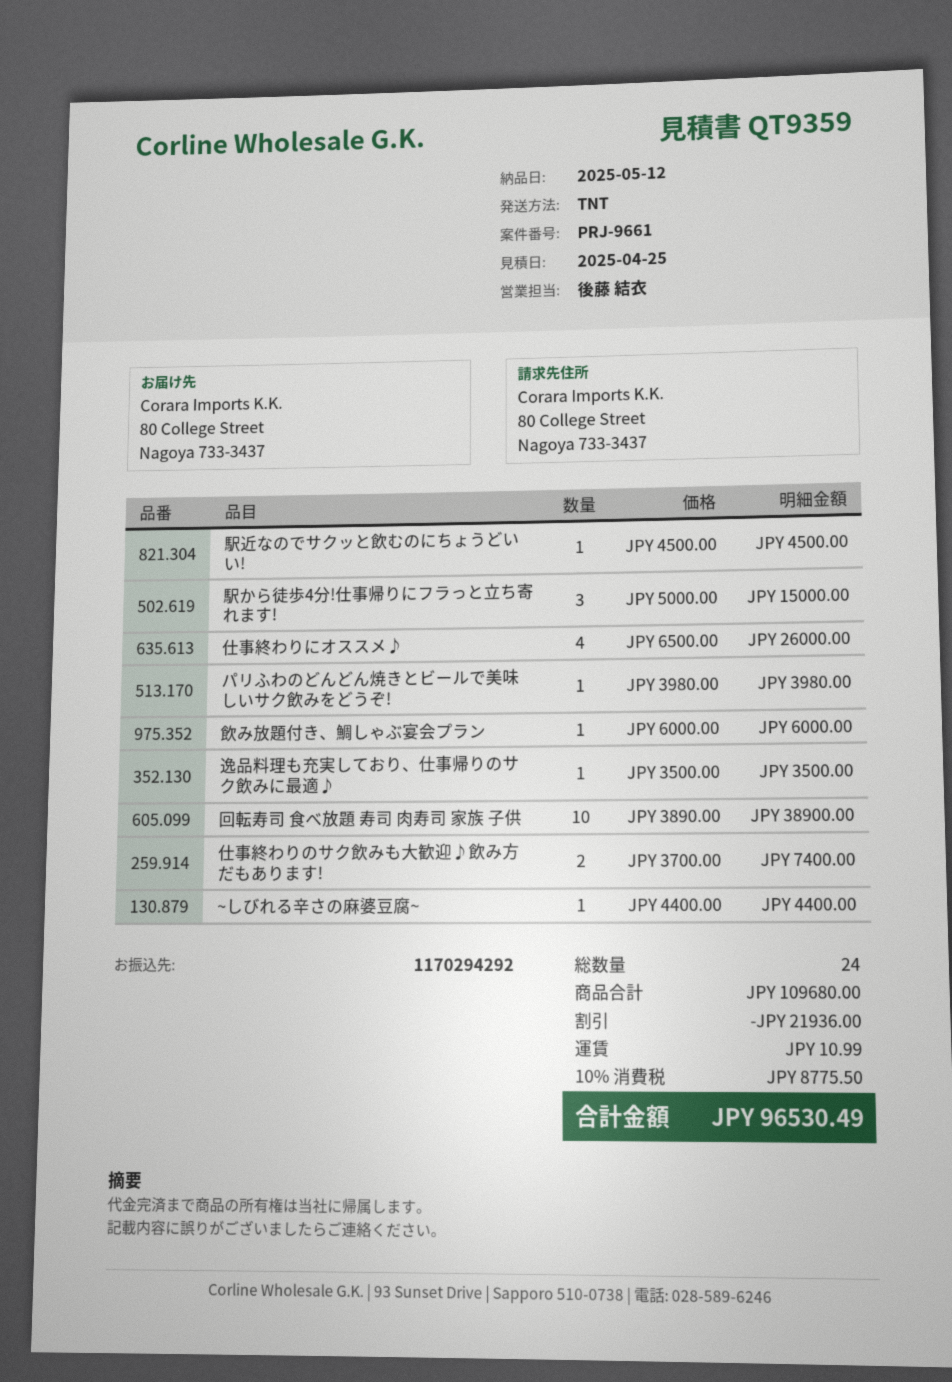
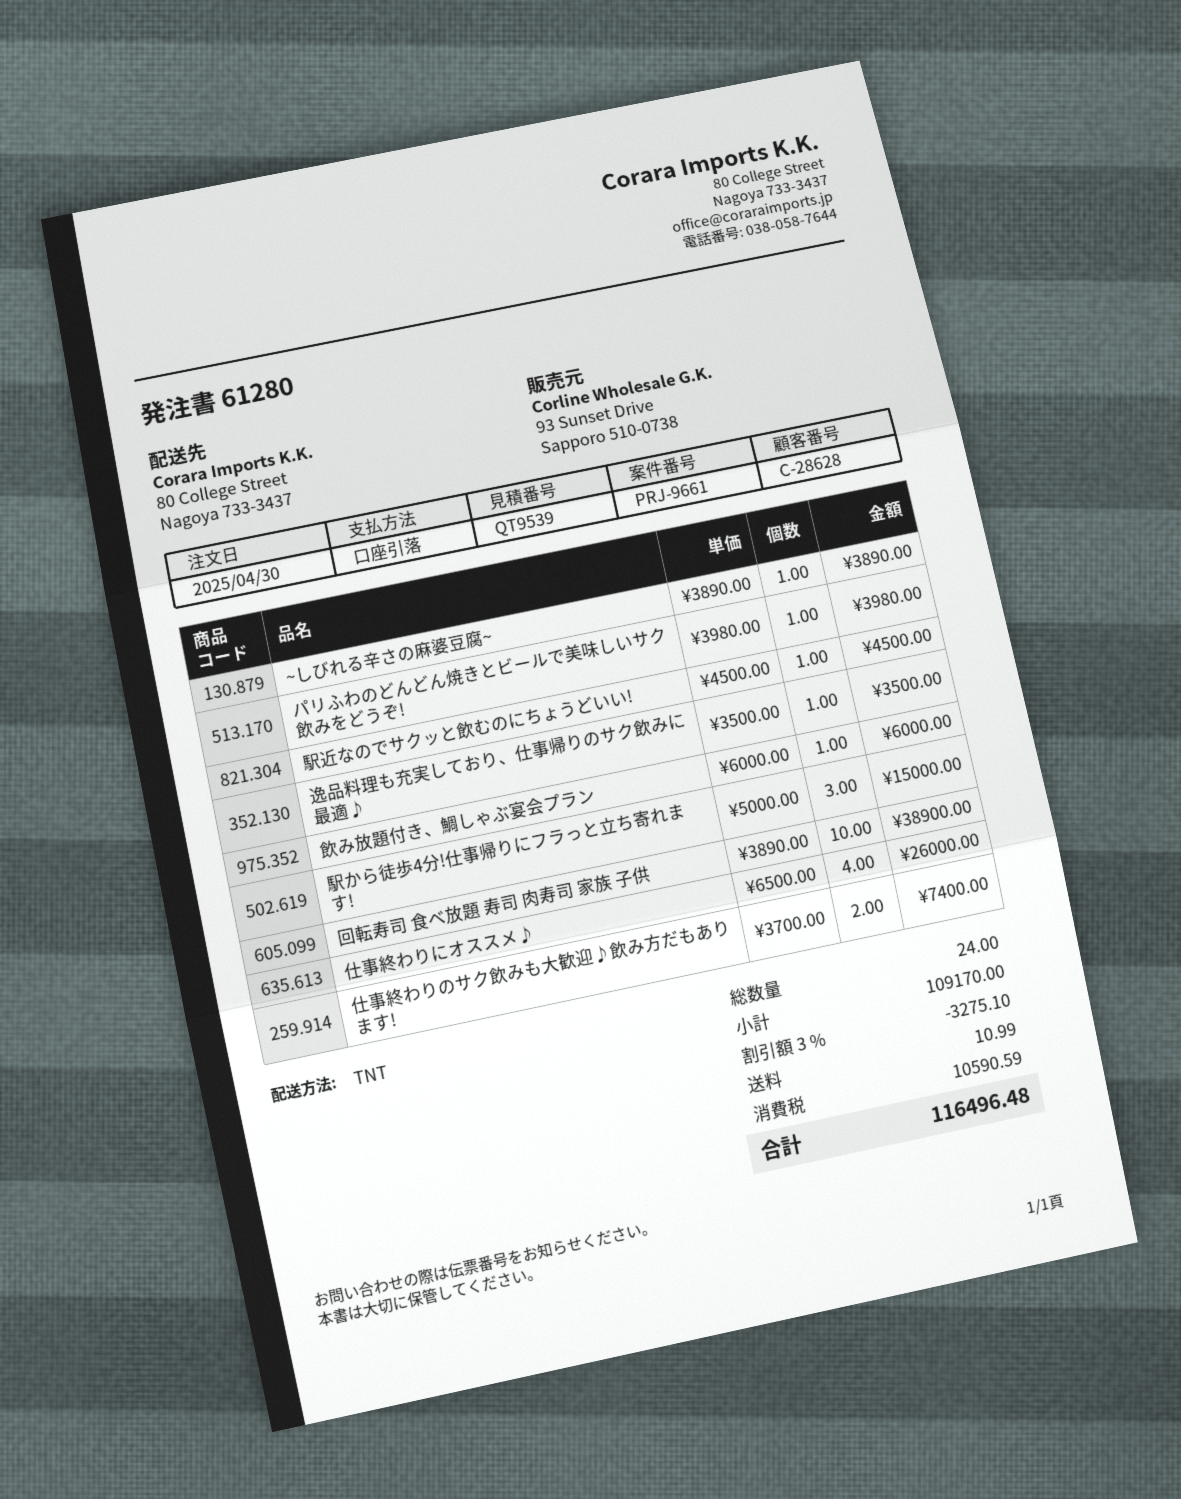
quote number: QT9359 -> QT9539
~しびれる辛さの麻婆豆腐~: 1 x 4400.00 = 4400.00 -> 1 x 3890.00 = 3890.00
subtotal: 109680.00 -> 109170.00
discount: 21936.00 -> 3275.10
tax: 8775.50 -> 10590.59
total: 96530.49 -> 116496.48

